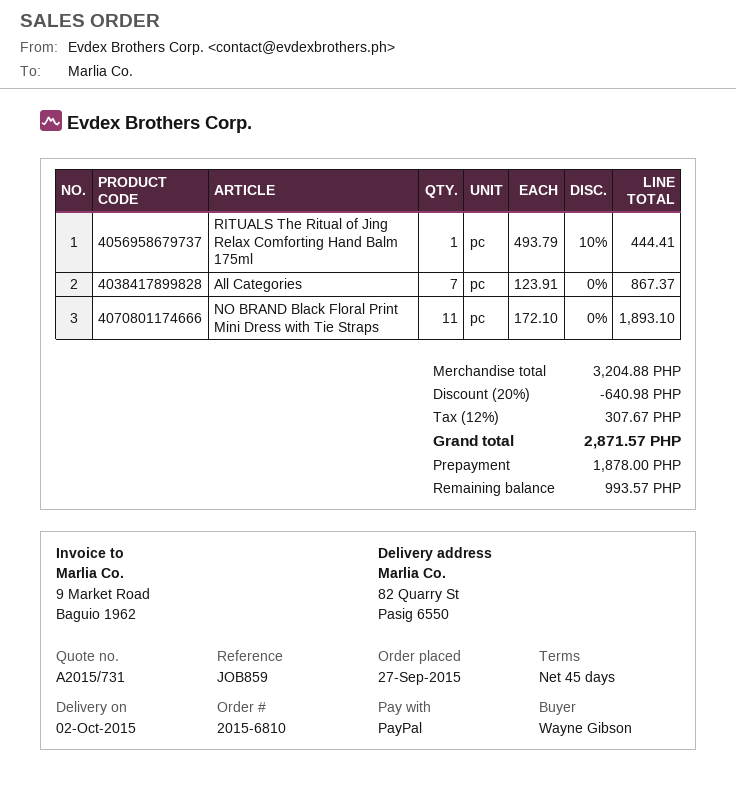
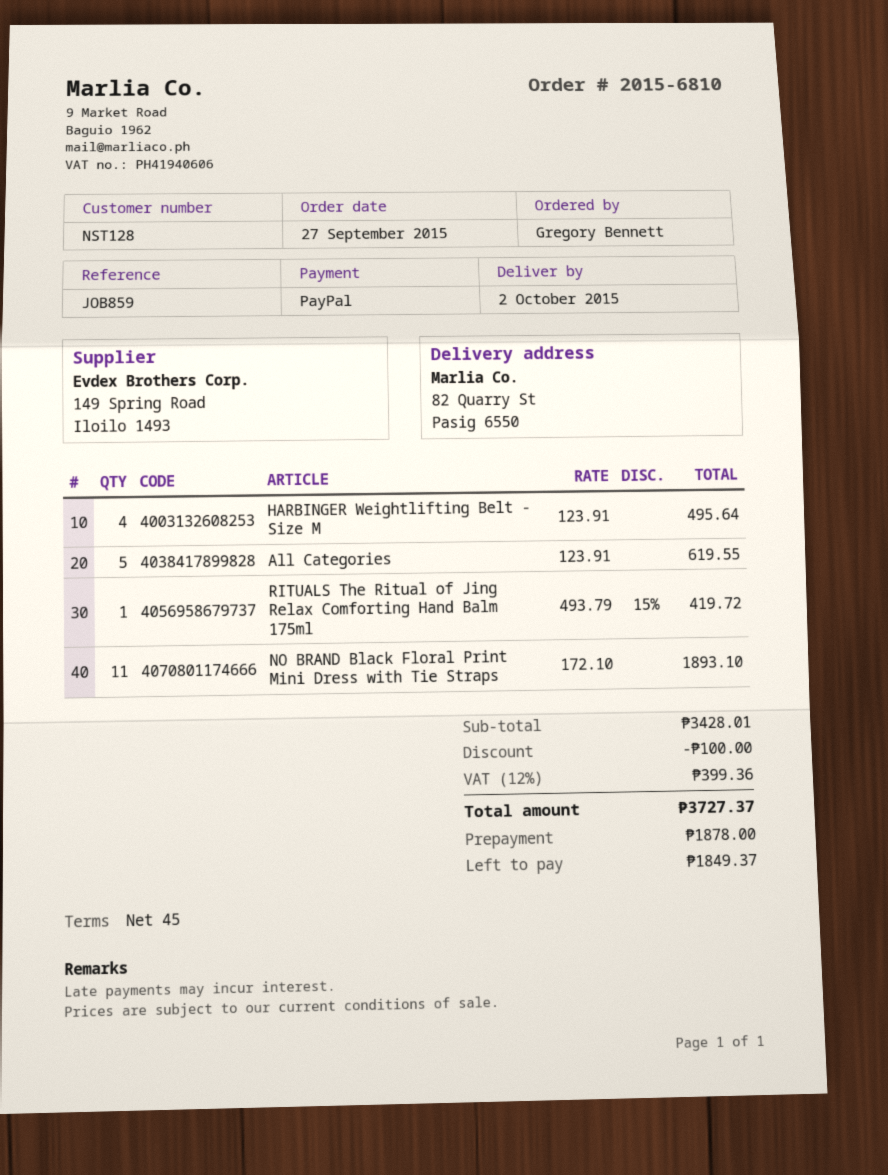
ordered by: Wayne Gibson -> Gregory Bennett
RITUALS The Ritual of Jing Relax Comforting Hand Balm 175ml: 1 x 493.79 - 10% = 444.41 -> 1 x 493.79 - 15% = 419.72
All Categories: 7 x 123.91 = 867.37 -> 5 x 123.91 = 619.55
HARBINGER Weightlifting Belt - Size M: none -> 4 x 123.91 = 495.64
subtotal: 3204.88 -> 3428.01
discount: 640.98 -> 100.00
tax: 12% = 307.67 -> 12% = 399.36
total: 2871.57 -> 3727.37
balance: 993.57 -> 1849.37

